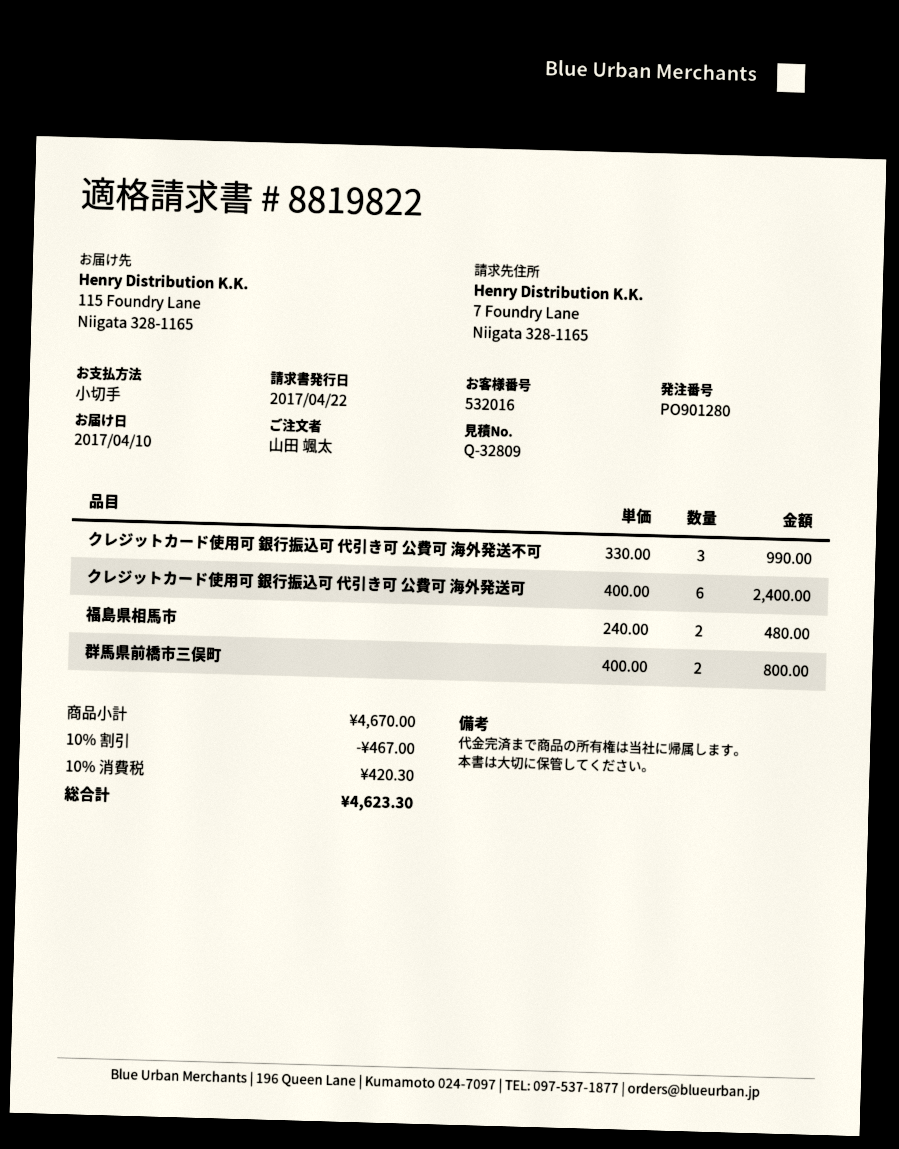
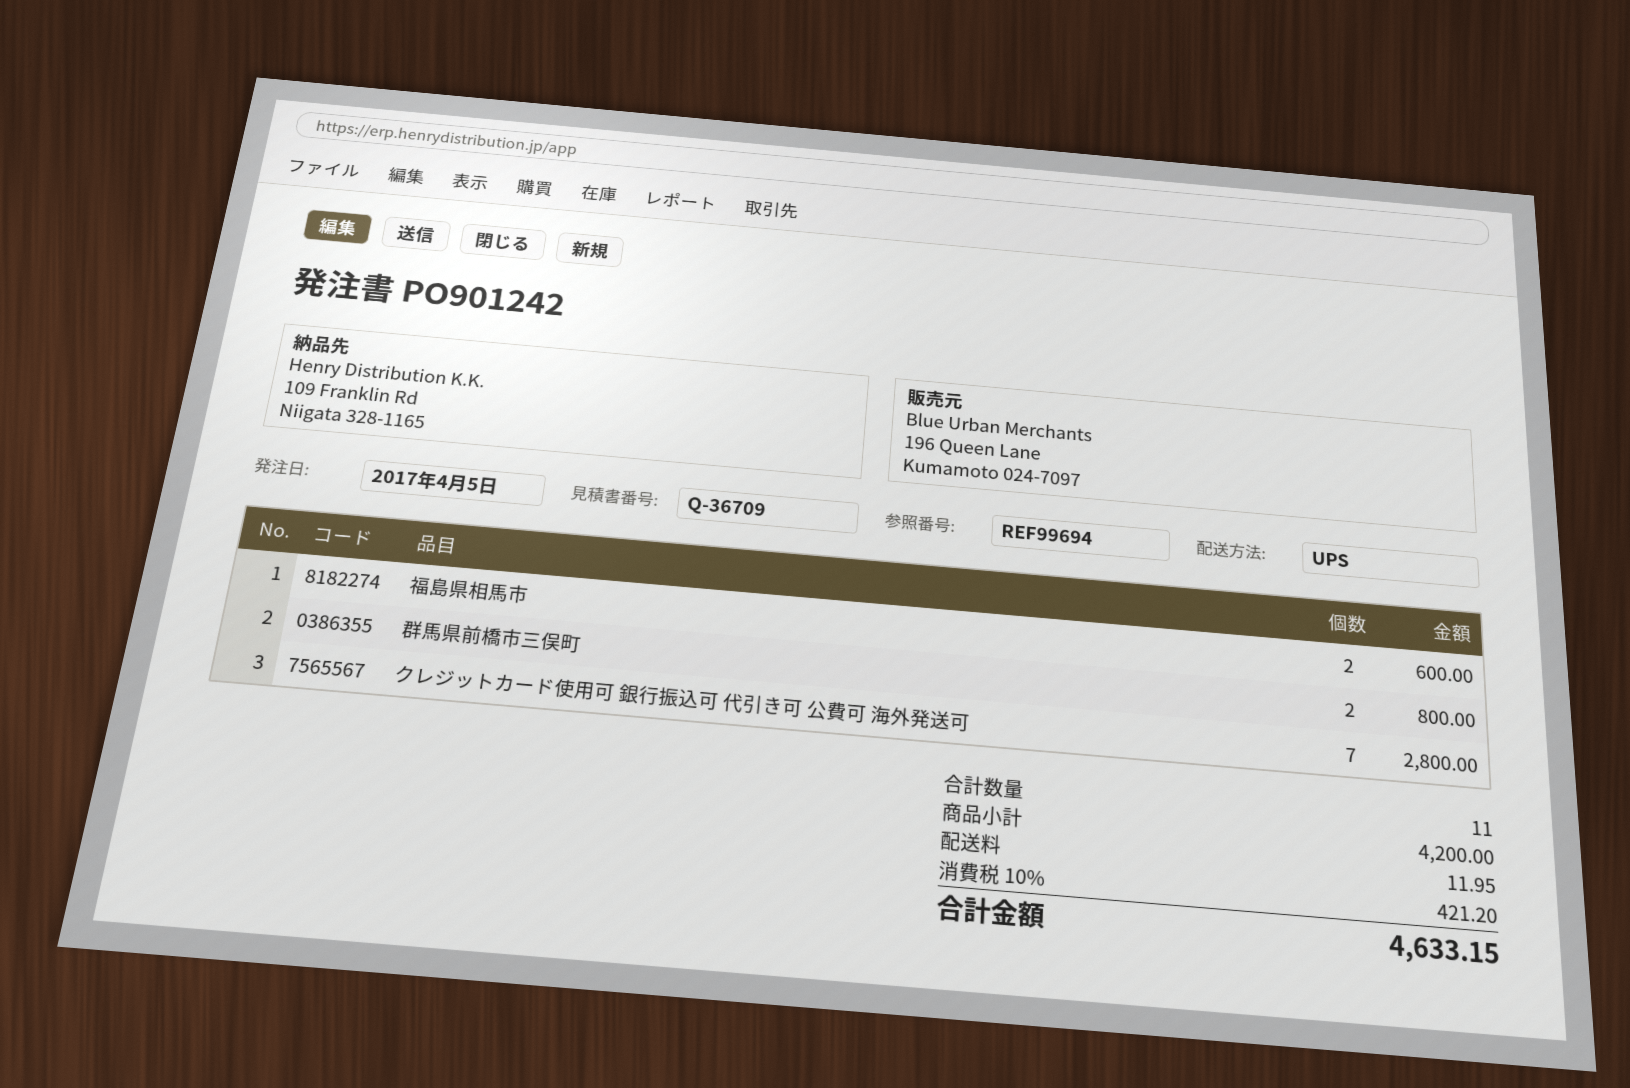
quote number: Q-32809 -> Q-36709
order number: PO901280 -> PO901242
ship to: 115 Foundry Lane, Niigata 328-1165 -> 109 Franklin Rd, Niigata 328-1165
クレジットカード使用可 銀行振込可 代引き可 公費可 海外発送不可: 3 for 990.00 -> none
クレジットカード使用可 銀行振込可 代引き可 公費可 海外発送可: 6 for 2400.00 -> 7 for 2800.00
福島県相馬市: 2 for 480.00 -> 2 for 600.00
subtotal: 4670.00 -> 4200.00
discount: 10% = 467.00 -> none
shipping: none -> 11.95
tax: 10% = 420.30 -> 10% = 421.20
total: 4623.30 -> 4633.15

